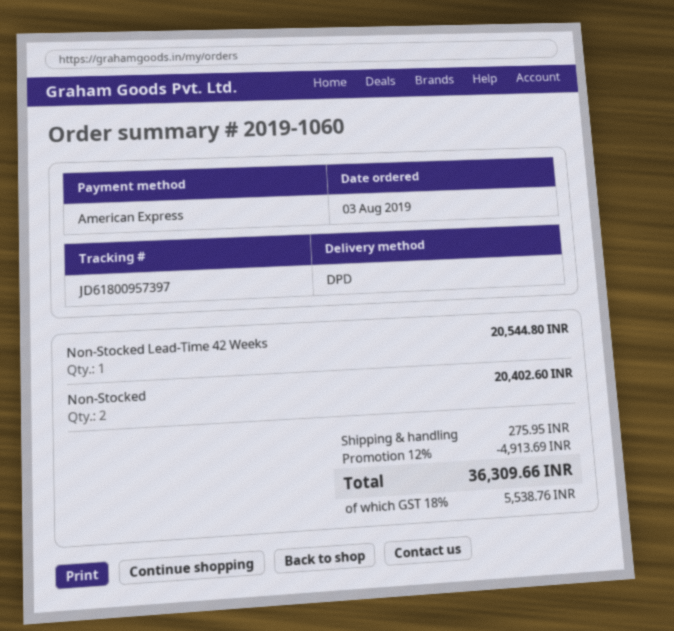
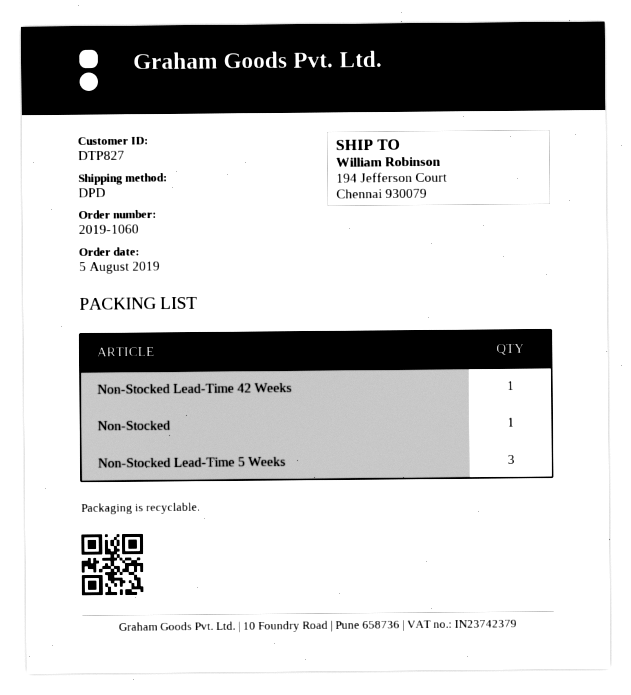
order date: 2019-08-03 -> 2019-08-05
Non-Stocked: 2 -> 1
Non-Stocked Lead-Time 5 Weeks: none -> 3

